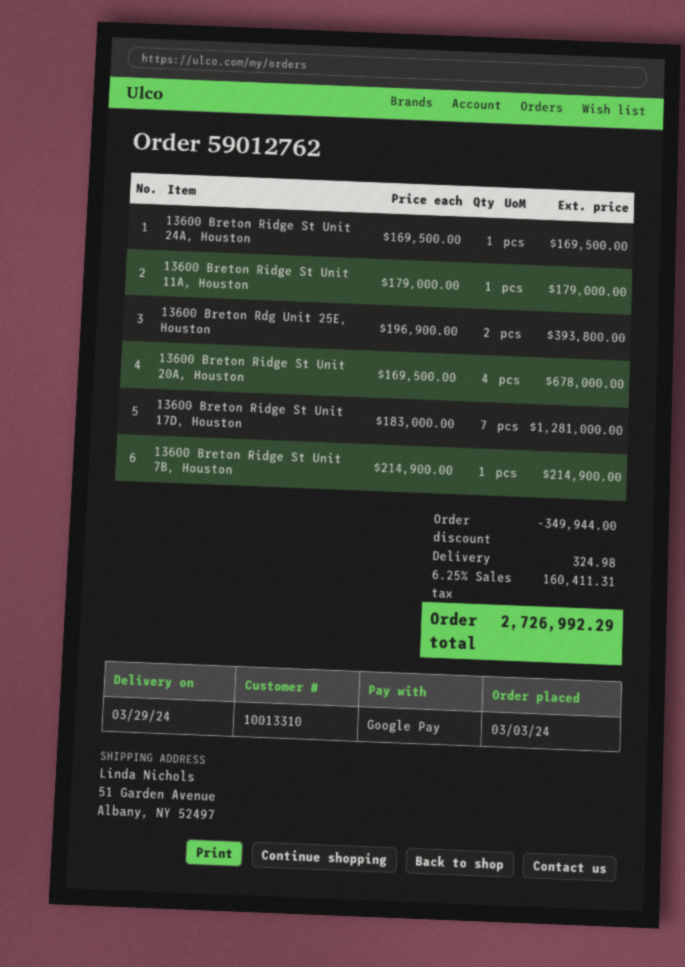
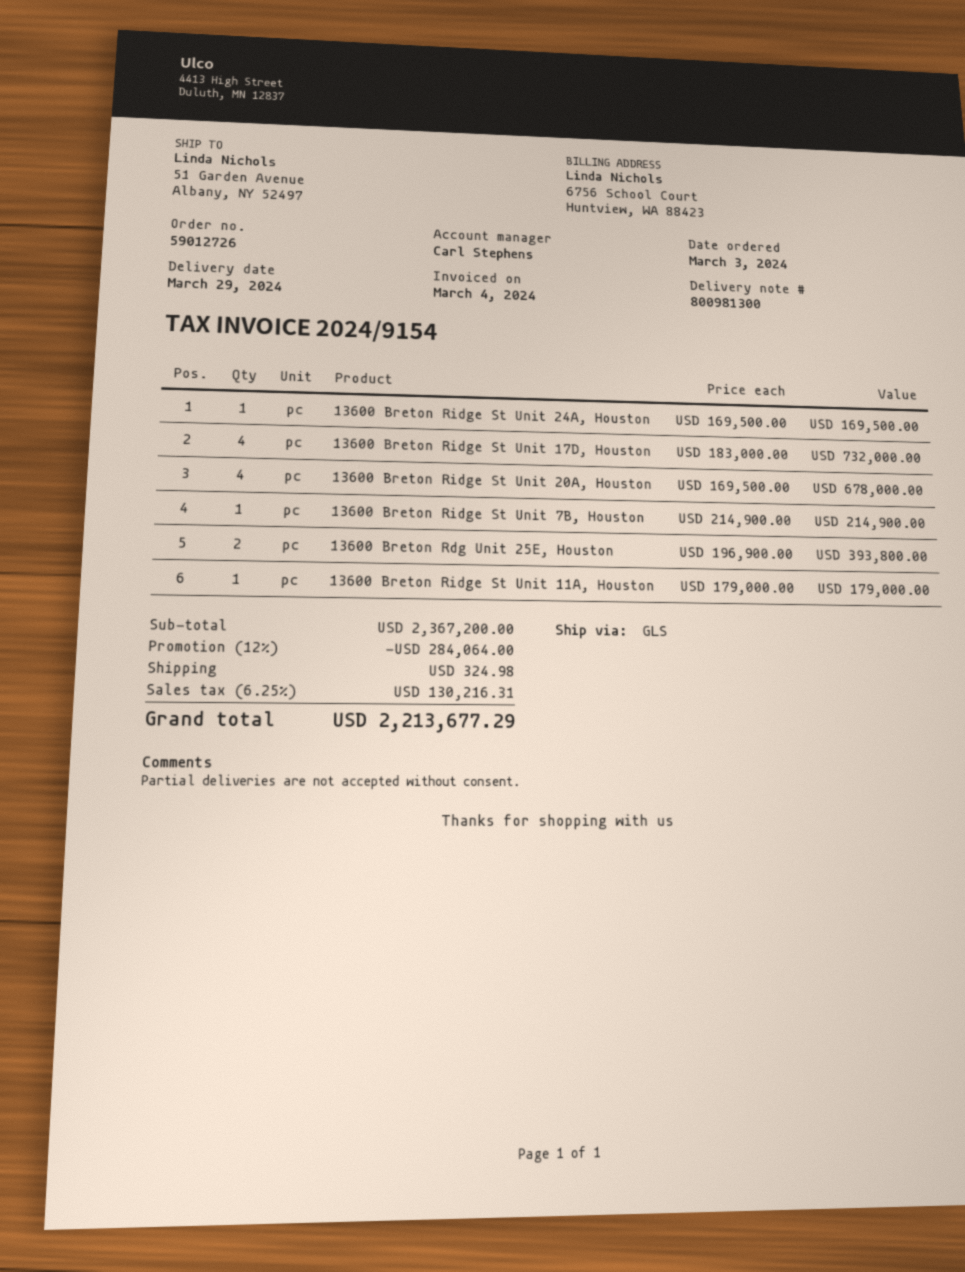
order number: 59012762 -> 59012726
13600 Breton Ridge St Unit 17D, Houston: 7 x 183000.00 = 1281000.00 -> 4 x 183000.00 = 732000.00
discount: 349944.00 -> 284064.00
tax: 6.25% = 160411.31 -> 6.25% = 130216.31
total: 2726992.29 -> 2213677.29

